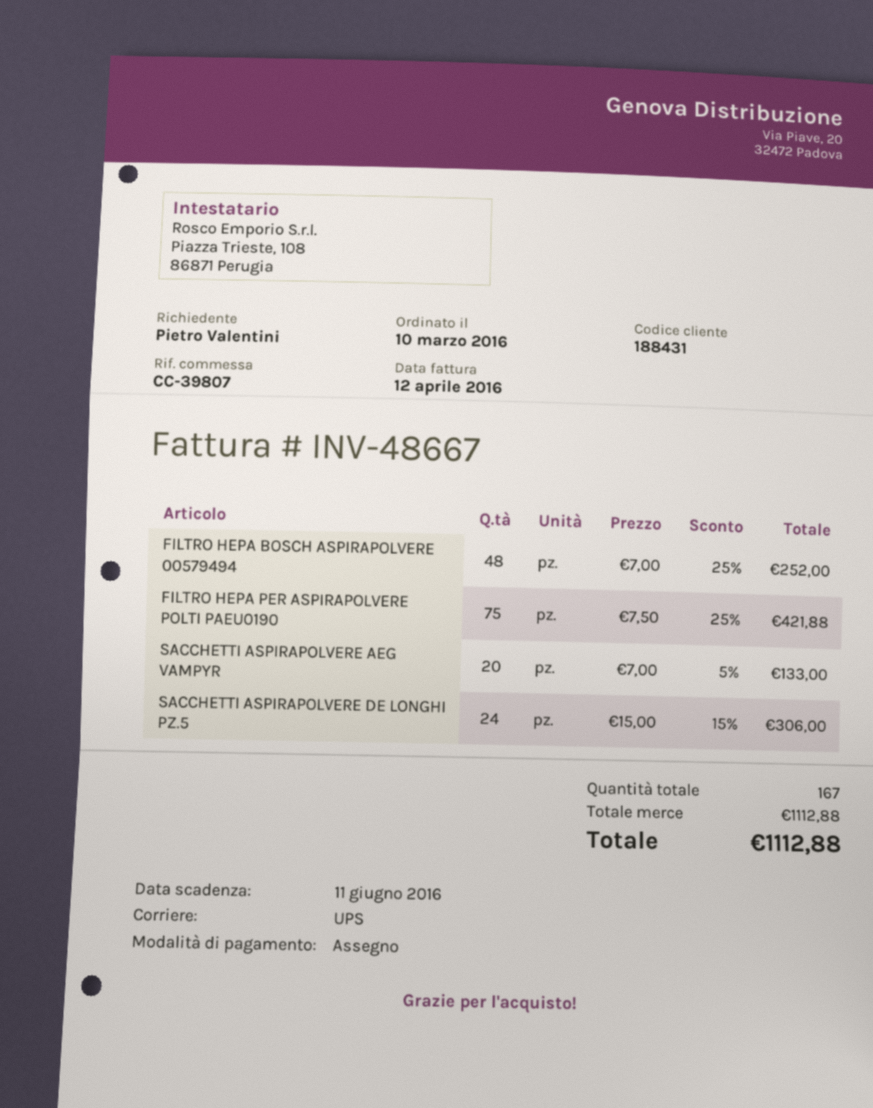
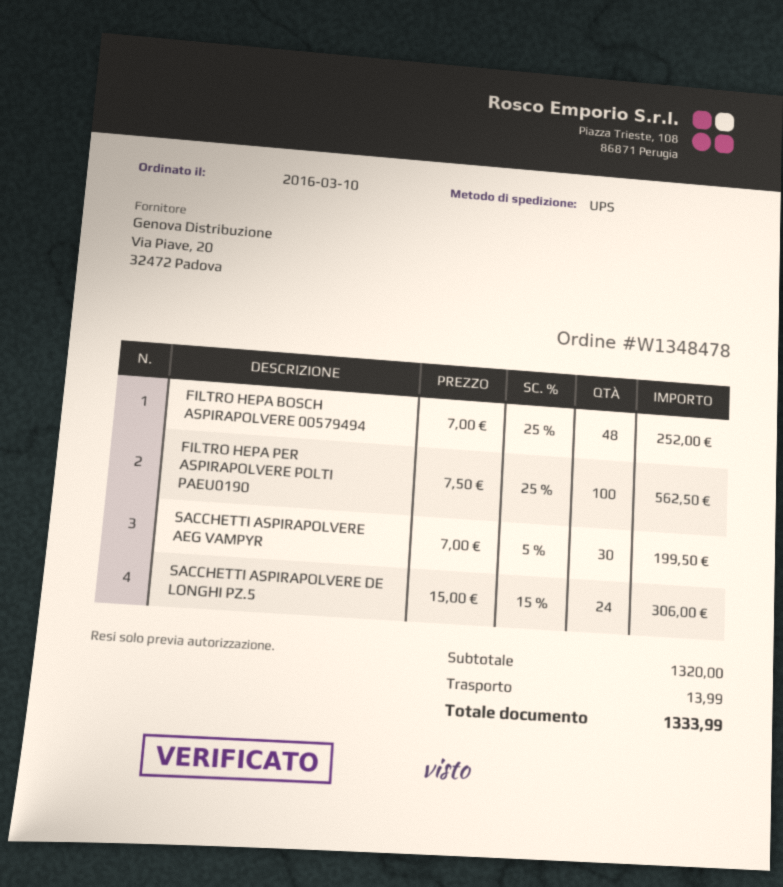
FILTRO HEPA PER ASPIRAPOLVERE POLTI PAEU0190: 75 x 7.50 - 25% = 421.88 -> 100 x 7.50 - 25% = 562.50
SACCHETTI ASPIRAPOLVERE AEG VAMPYR: 20 x 7.00 - 5% = 133.00 -> 30 x 7.00 - 5% = 199.50
subtotal: 1112.88 -> 1320.00
shipping: none -> 13.99
total: 1112.88 -> 1333.99

